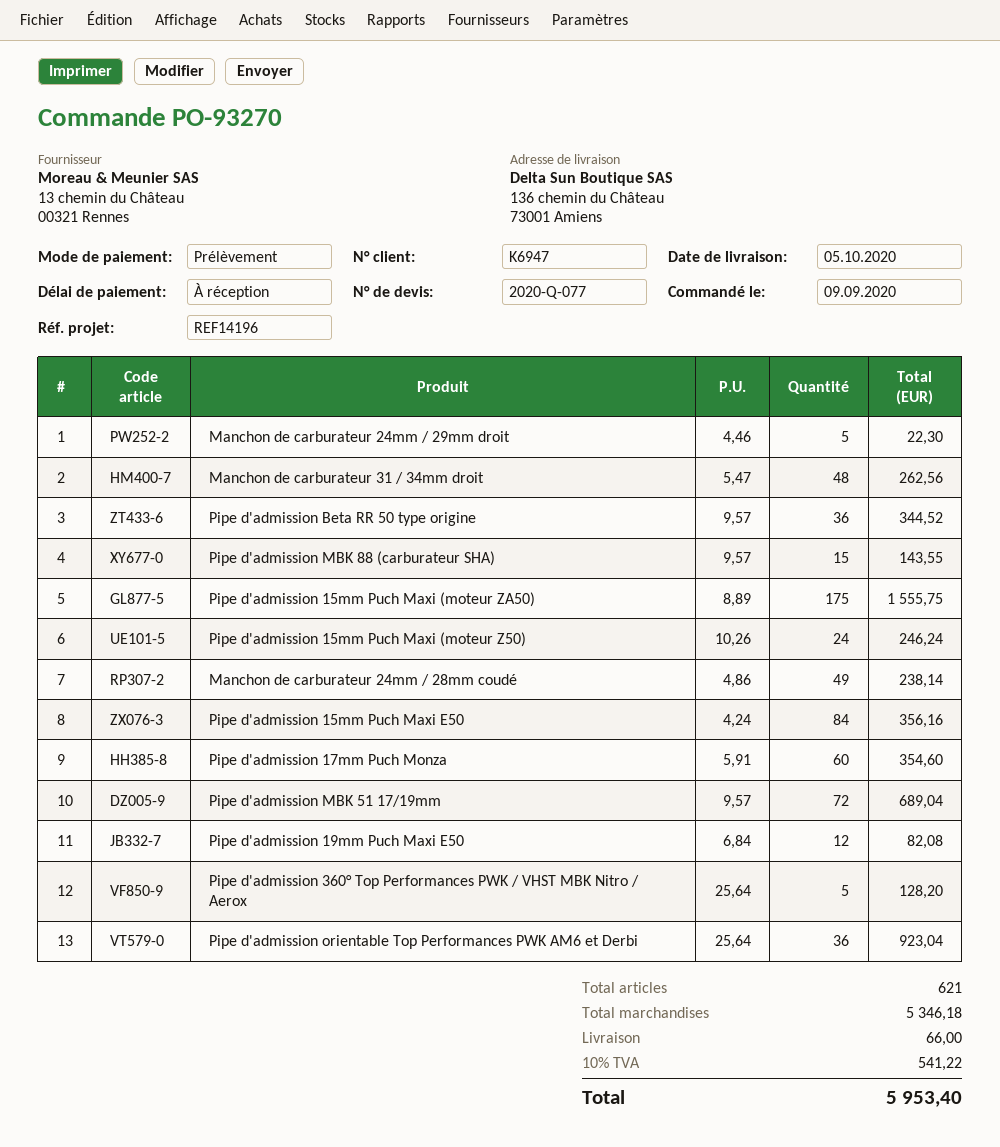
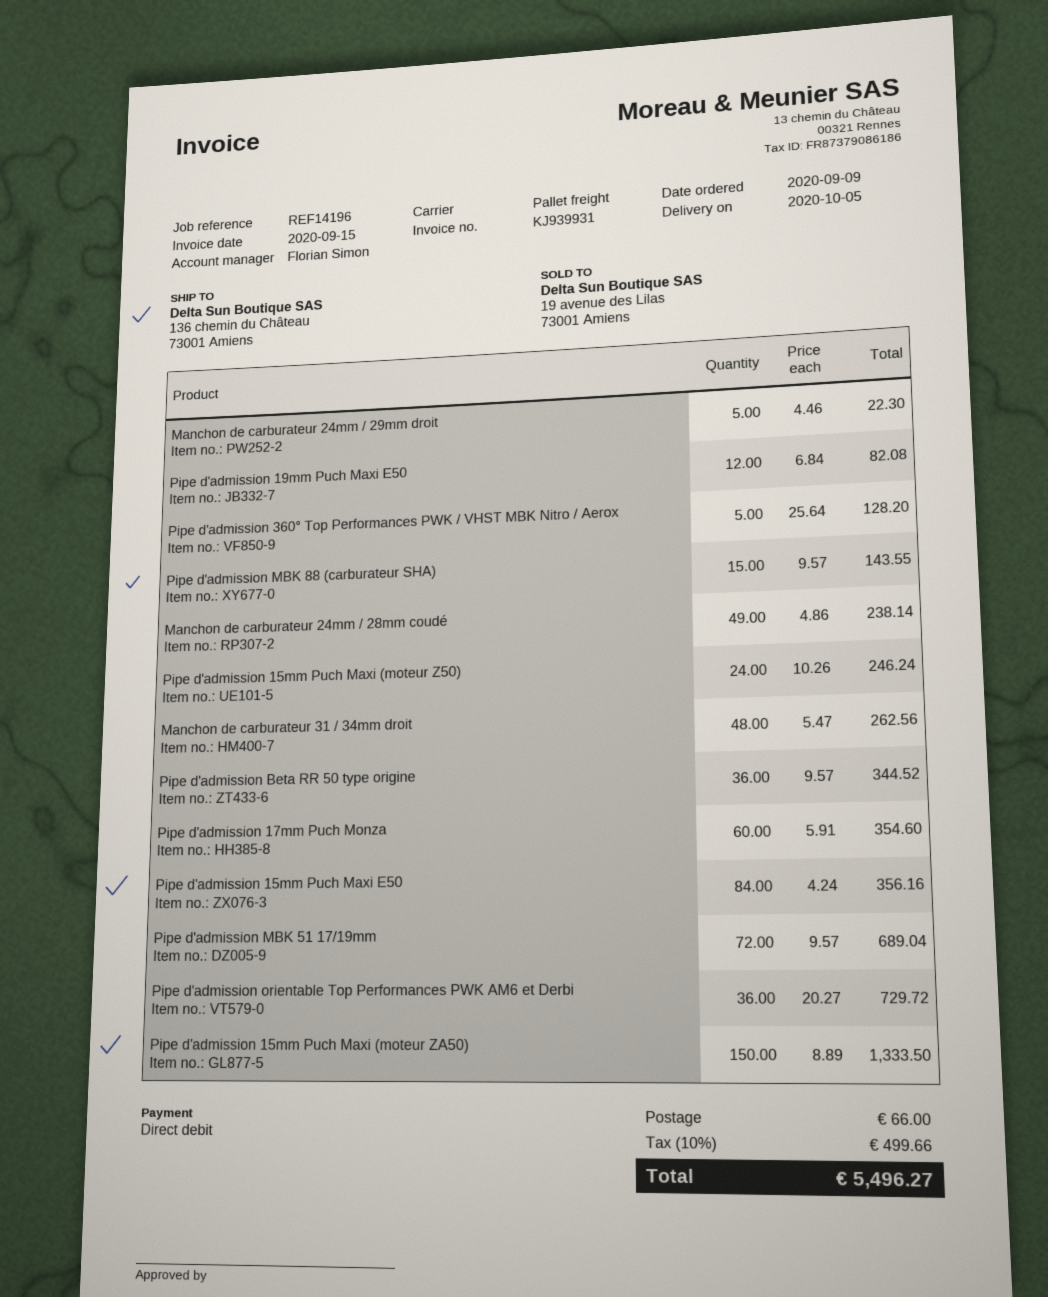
Pipe d'admission 15mm Puch Maxi (moteur ZA50): 175 x 8.89 = 1555.75 -> 150 x 8.89 = 1333.50
Pipe d'admission orientable Top Performances PWK AM6 et Derbi: 36 x 25.64 = 923.04 -> 36 x 20.27 = 729.72
tax: 10% = 541.22 -> 10% = 499.66
total: 5953.40 -> 5496.27

